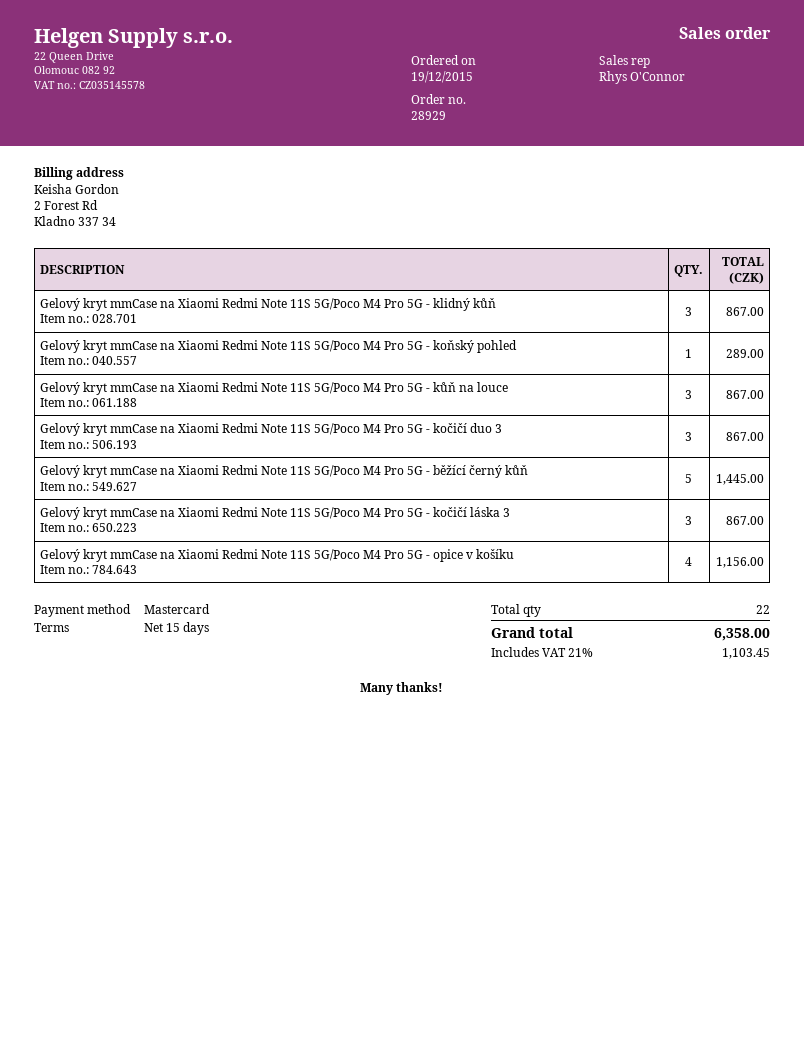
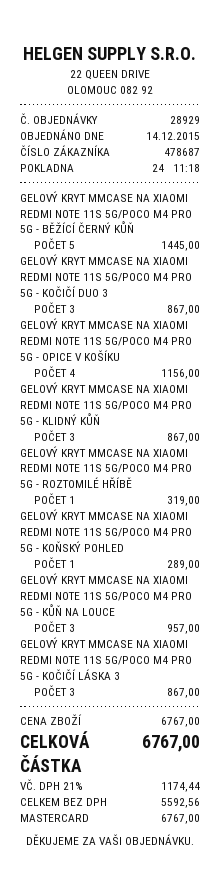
order date: 2015-12-19 -> 2015-12-14
Gelový kryt mmCase na Xiaomi Redmi Note 11S 5G/Poco M4 Pro 5G - kůň na louce: 3 for 867.00 -> 3 for 957.00
GELOVÝ KRYT MMCASE NA XIAOMI REDMI NOTE 11S 5G/POCO M4 PRO 5G - ROZTOMILÉ HŘÍBĚ: none -> 1 for 319.00
tax: 21% = 1103.45 -> 21% = 1174.44
total: 6358.00 -> 6767.00

